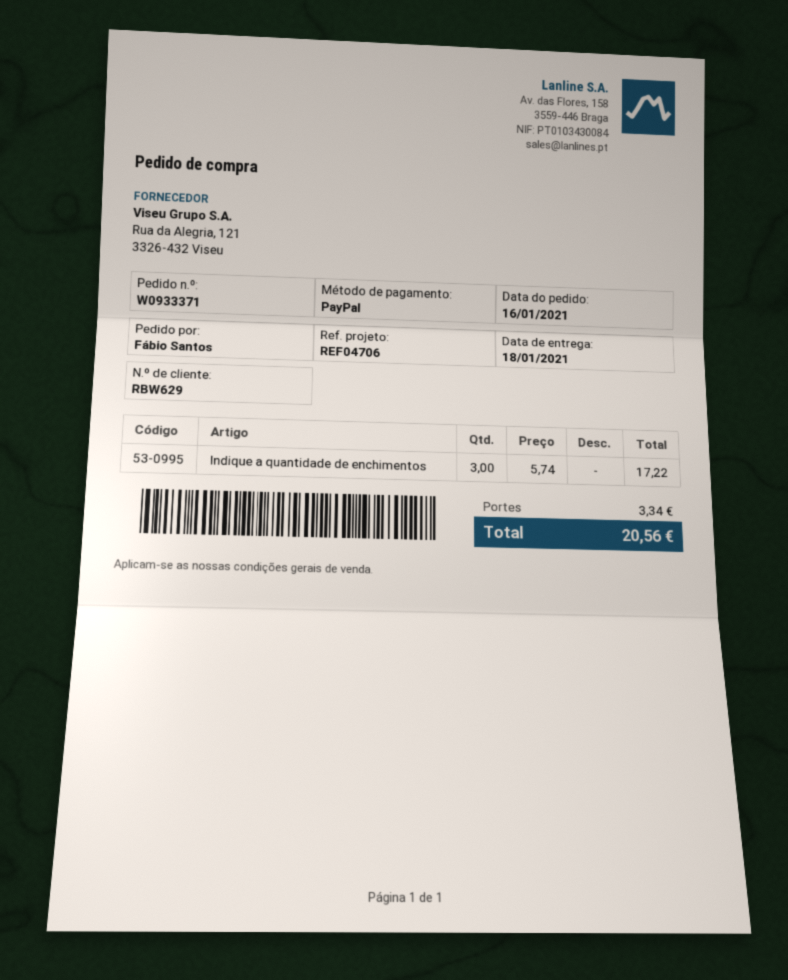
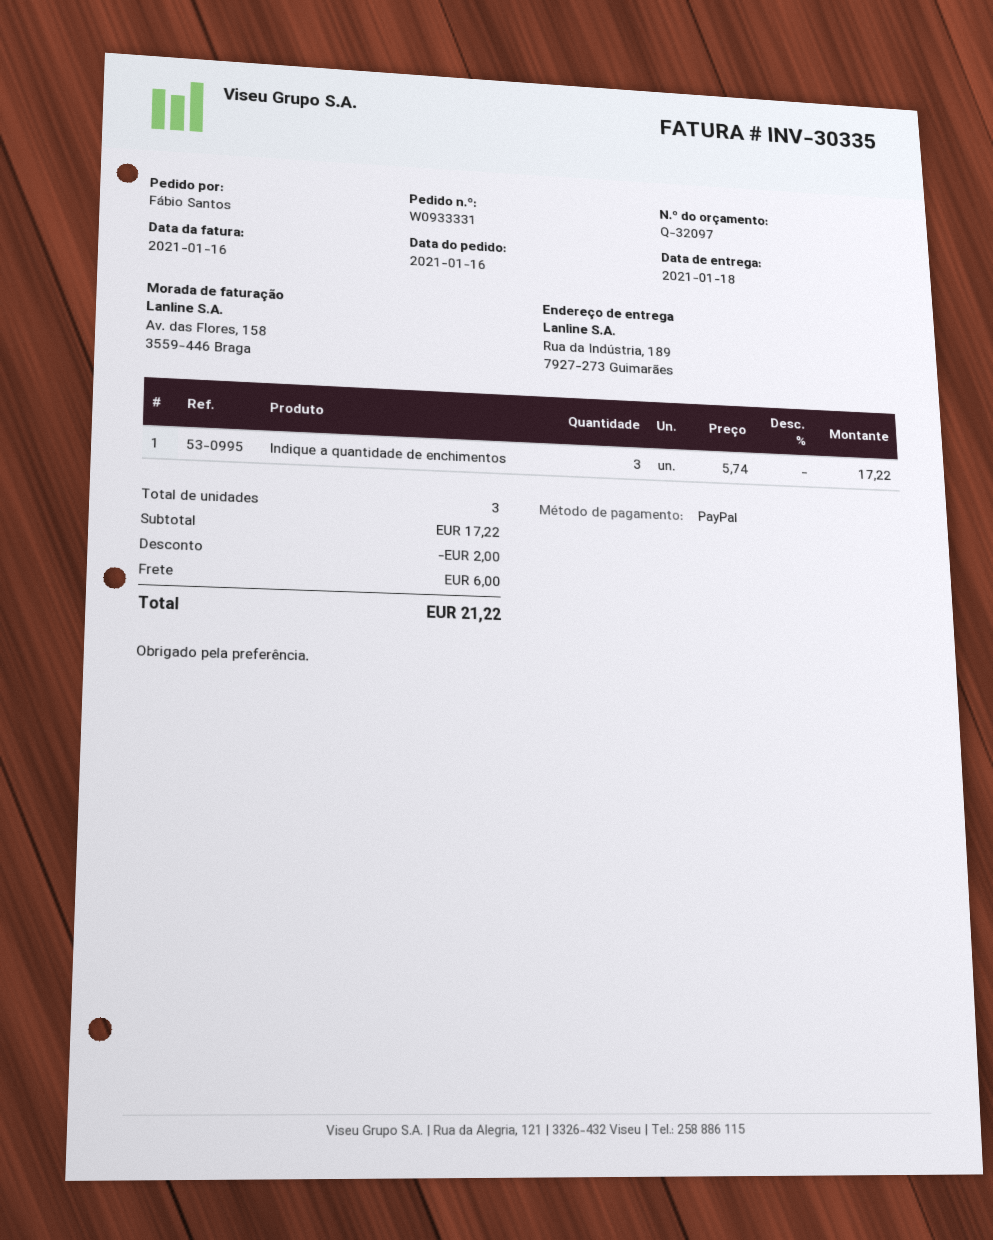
order number: W0933371 -> W0933331
discount: none -> 2.00
shipping: 3.34 -> 6.00
total: 20.56 -> 21.22

